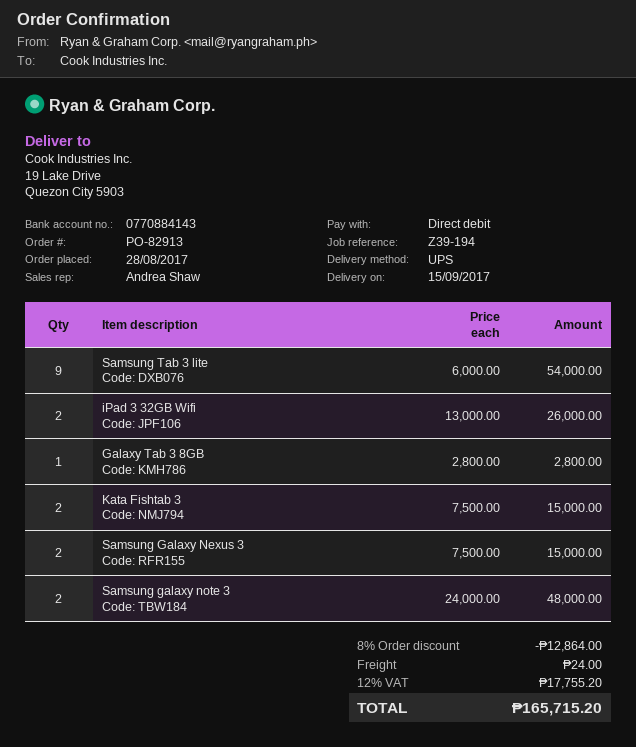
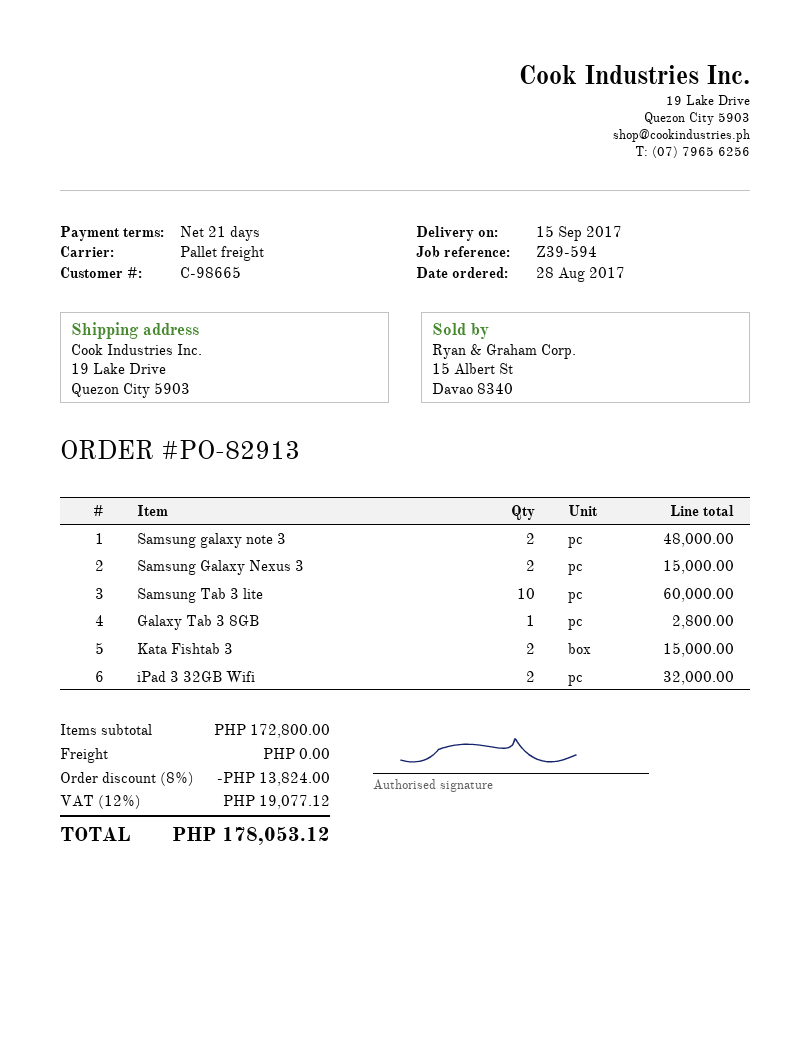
reference: Z39-194 -> Z39-594
shipping method: UPS -> pallet freight
Samsung Tab 3 lite: 9 for 54000.00 -> 10 for 60000.00
iPad 3 32GB Wifi: 2 for 26000.00 -> 2 for 32000.00
discount: 8% = 12864.00 -> 8% = 13824.00
shipping: 24.00 -> 0.00
tax: 12% = 17755.20 -> 12% = 19077.12
total: 165715.20 -> 178053.12

